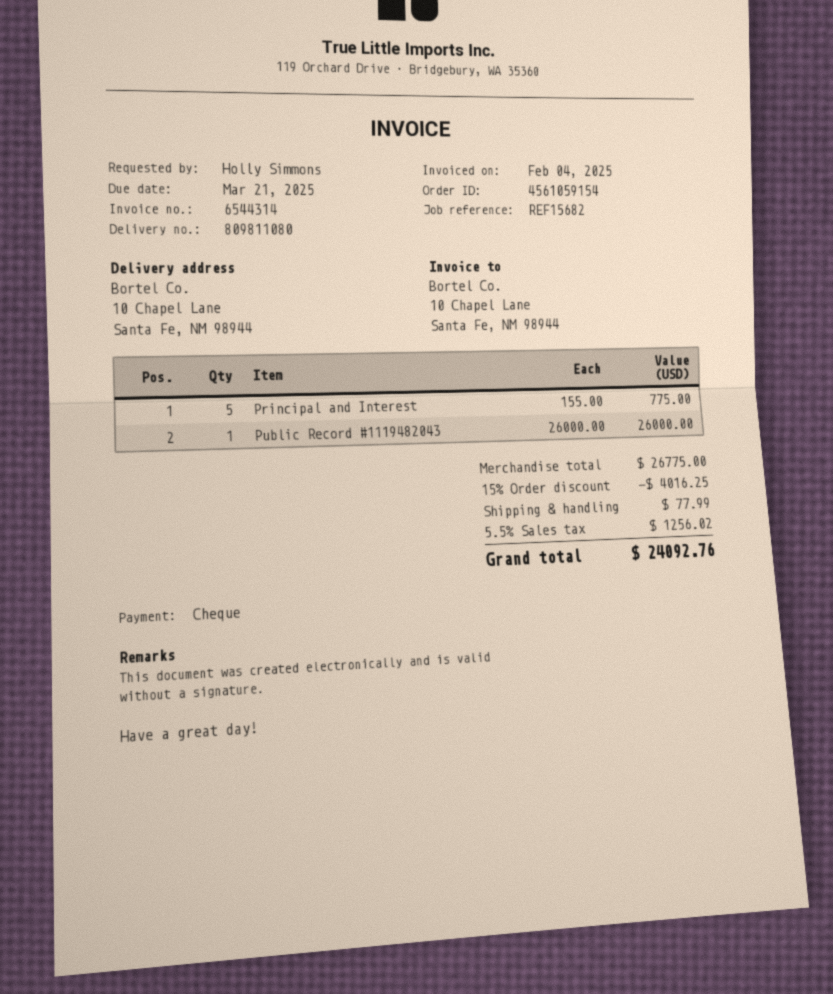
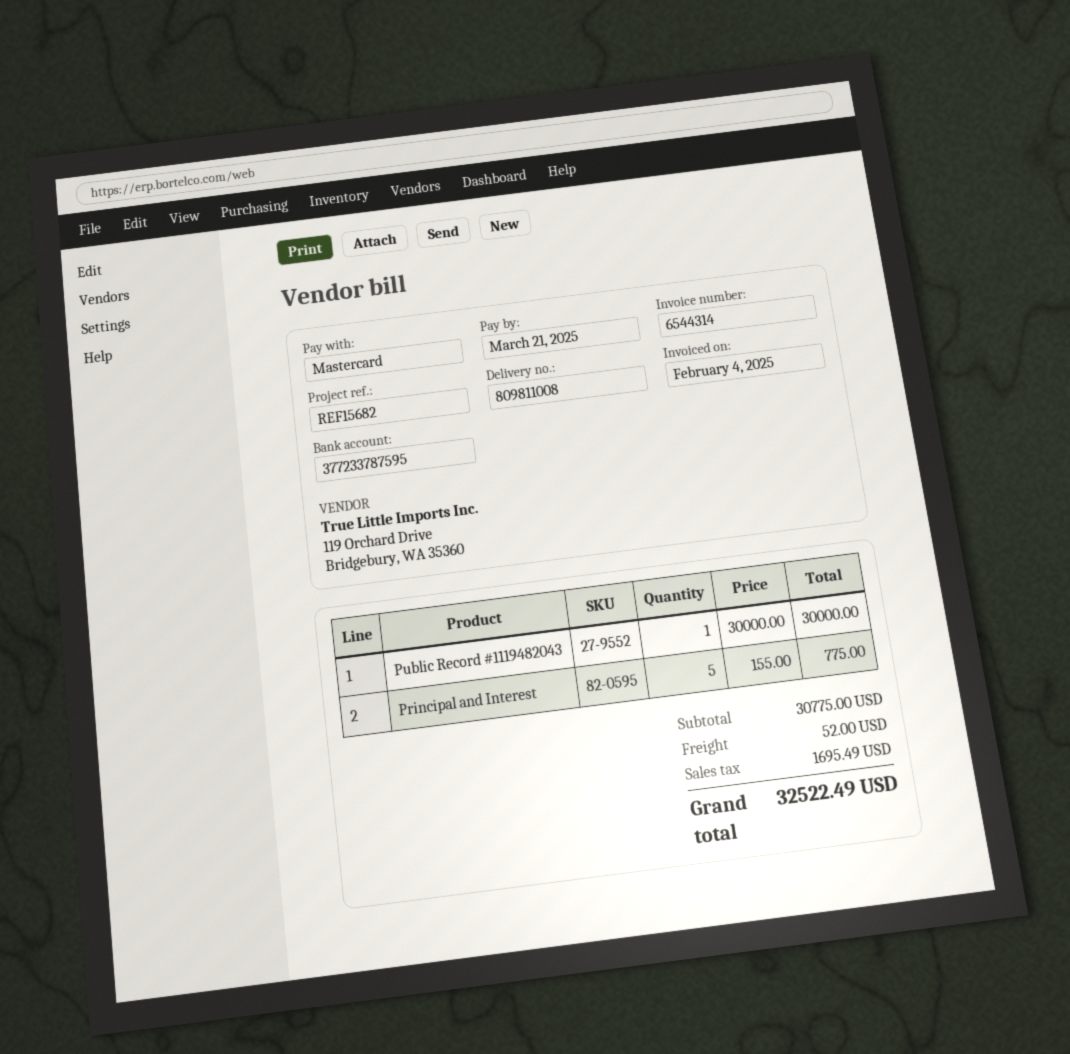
delivery note number: 809811080 -> 809811008
payment method: cheque -> Mastercard
Public Record #1119482043: 1 x 26000.00 = 26000.00 -> 1 x 30000.00 = 30000.00
subtotal: 26775.00 -> 30775.00
discount: 15% = 4016.25 -> none
shipping: 77.99 -> 52.00
tax: 1256.02 -> 1695.49
total: 24092.76 -> 32522.49

